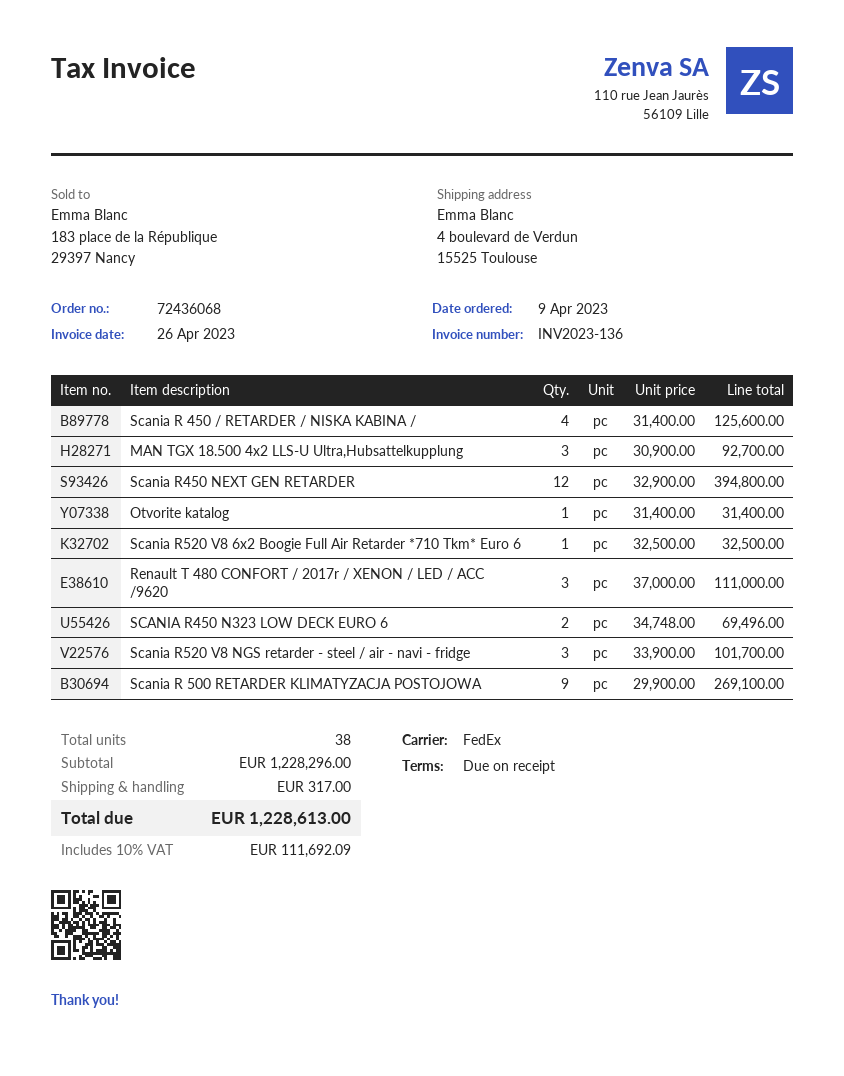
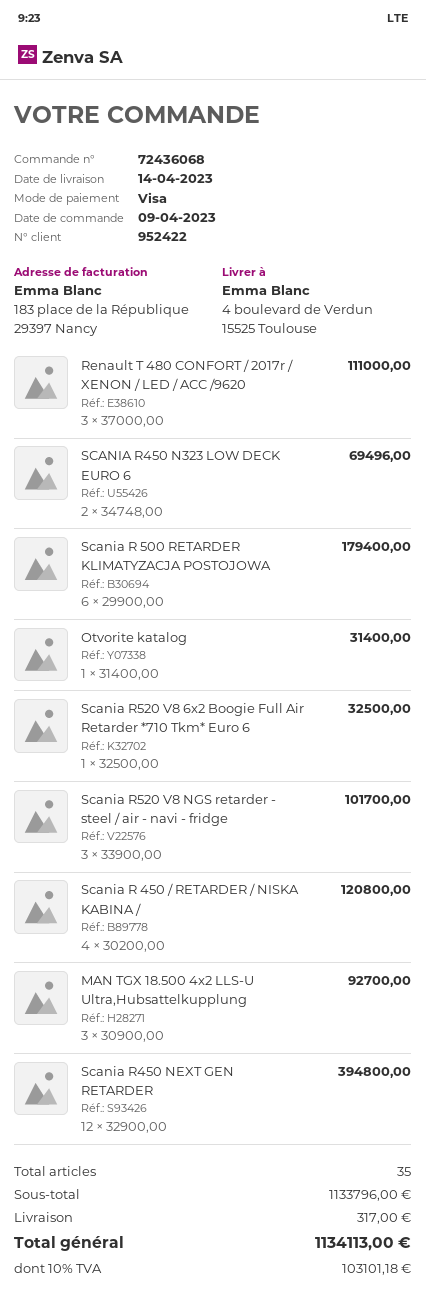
Scania R 450 / RETARDER / NISKA KABINA /: 4 x 31400.00 = 125600.00 -> 4 x 30200.00 = 120800.00
Scania R 500 RETARDER KLIMATYZACJA POSTOJOWA: 9 x 29900.00 = 269100.00 -> 6 x 29900.00 = 179400.00
total quantity: 38 -> 35
subtotal: 1228296.00 -> 1133796.00
tax: 10% = 111692.09 -> 10% = 103101.18
total: 1228613.00 -> 1134113.00

